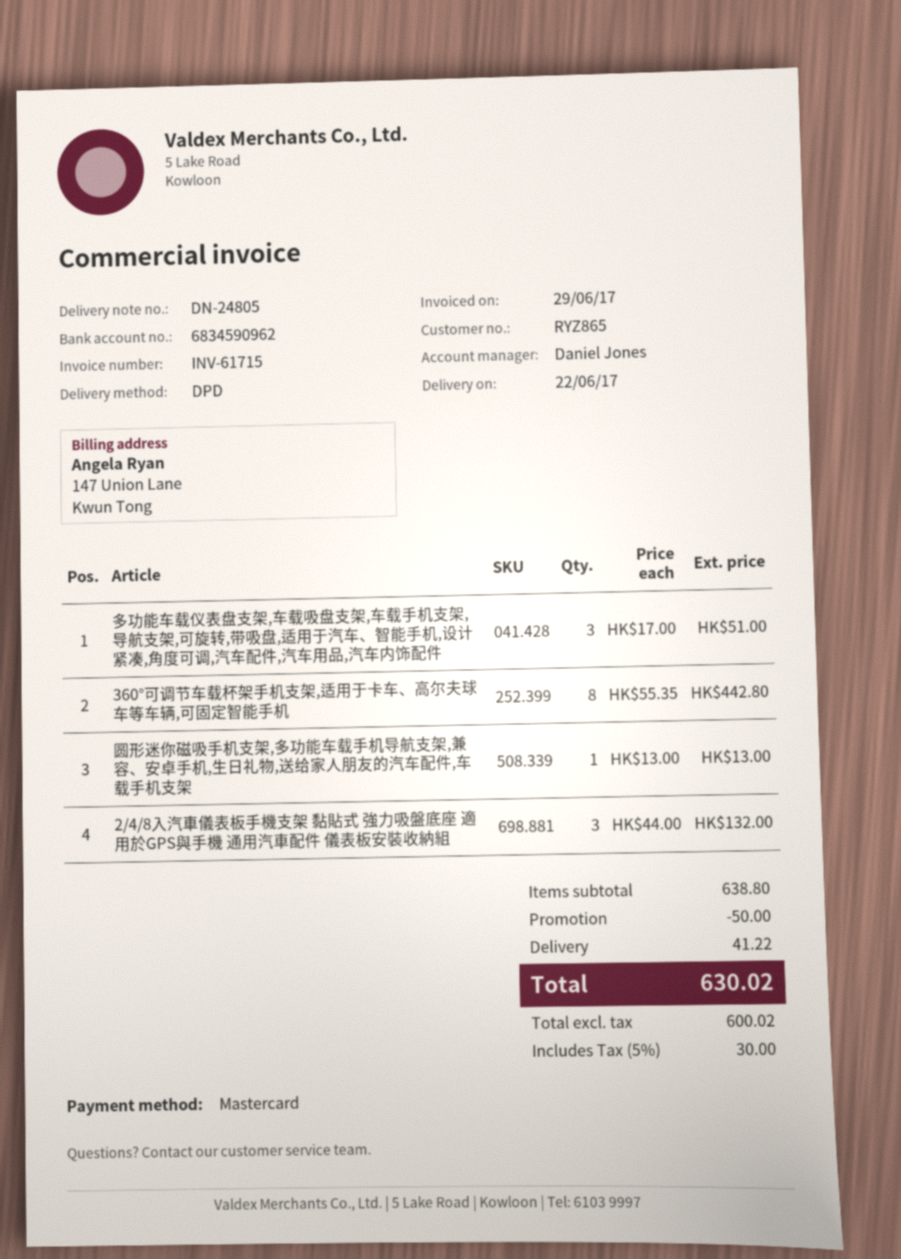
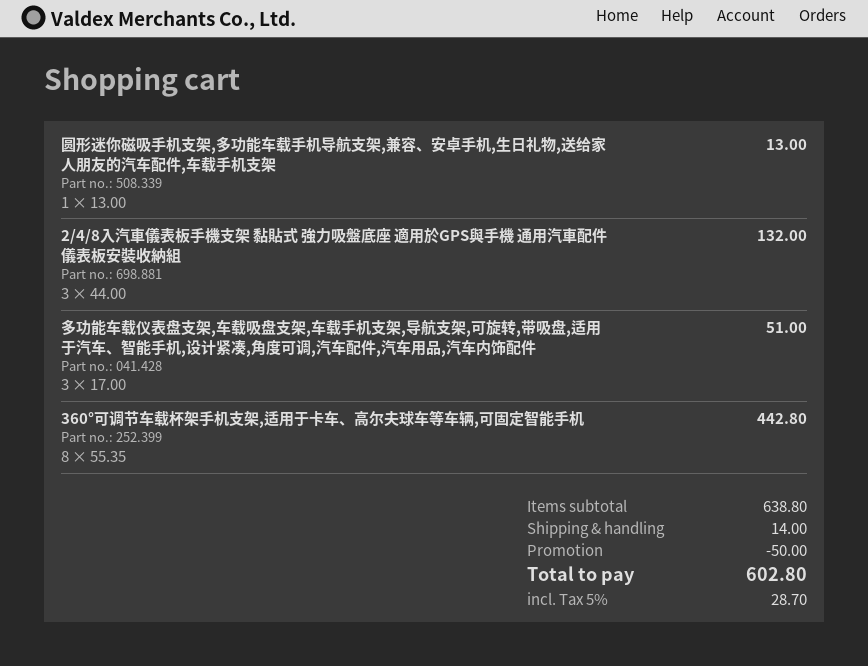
shipping: 41.22 -> 14.00
tax: 5% = 30.00 -> 5% = 28.70
total: 630.02 -> 602.80

